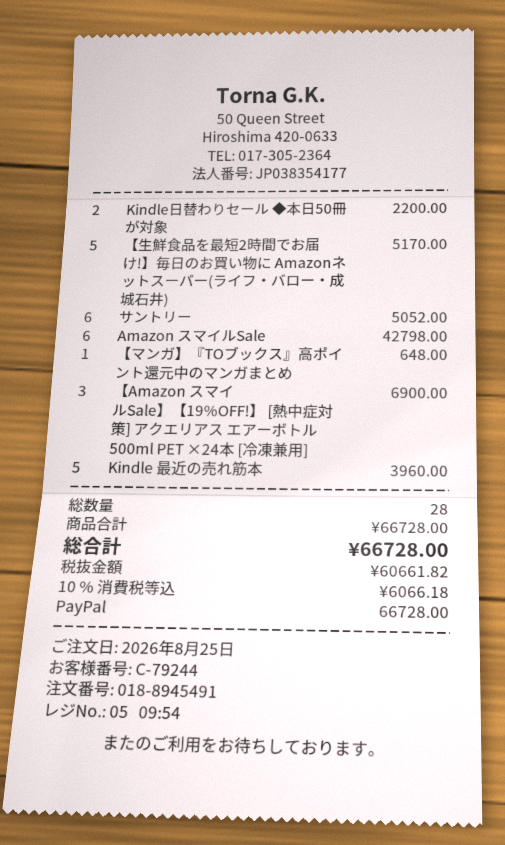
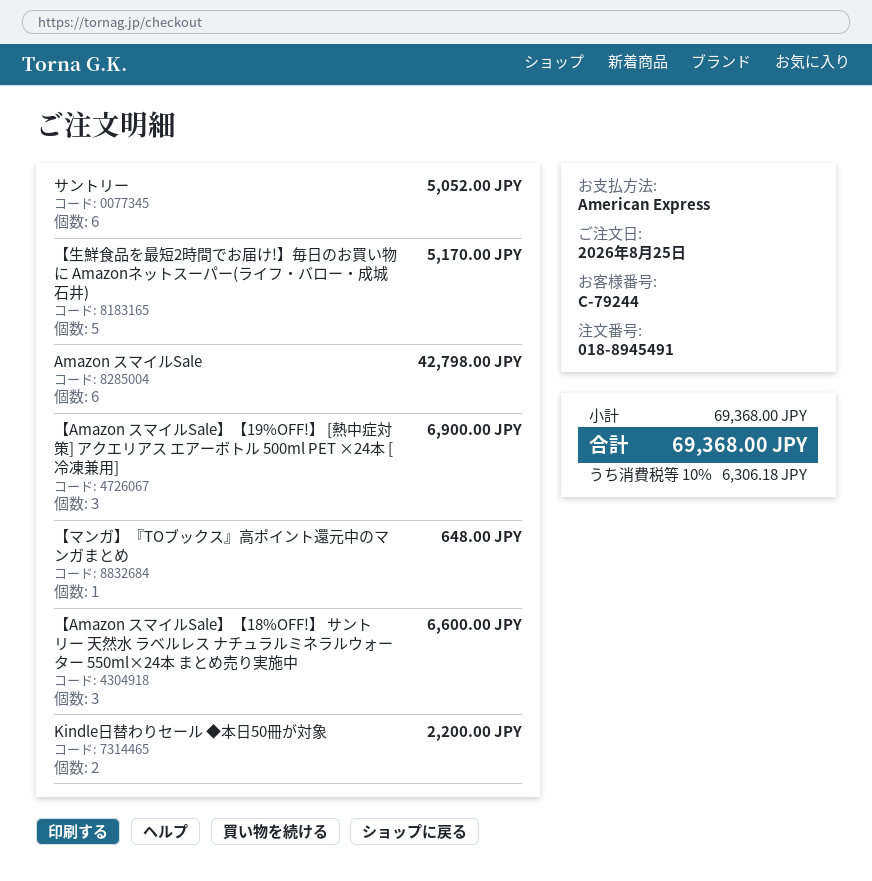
payment method: PayPal -> American Express
Kindle 最近の売れ筋本: 5 for 3960.00 -> none
【Amazon スマイルSale】【18%OFF!】 サントリー 天然水 ラベルレス ナチュラルミネラルウォーター 550ml×24本 まとめ売り実施中: none -> 3 for 6600.00
subtotal: 66728.00 -> 69368.00
tax: 10% = 6066.18 -> 10% = 6306.18
total: 66728.00 -> 69368.00

